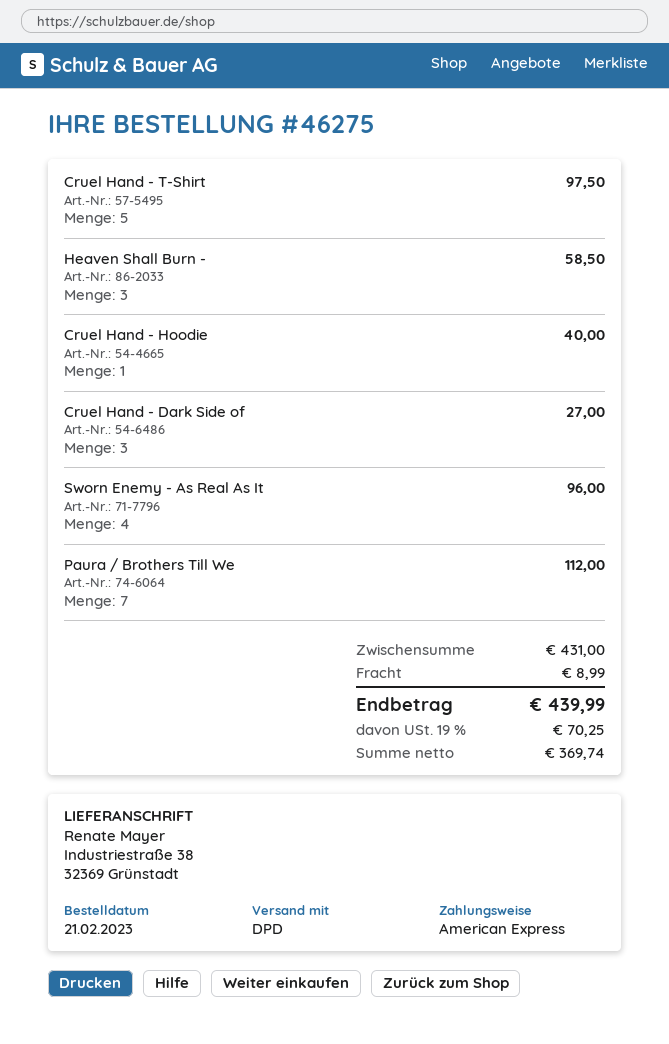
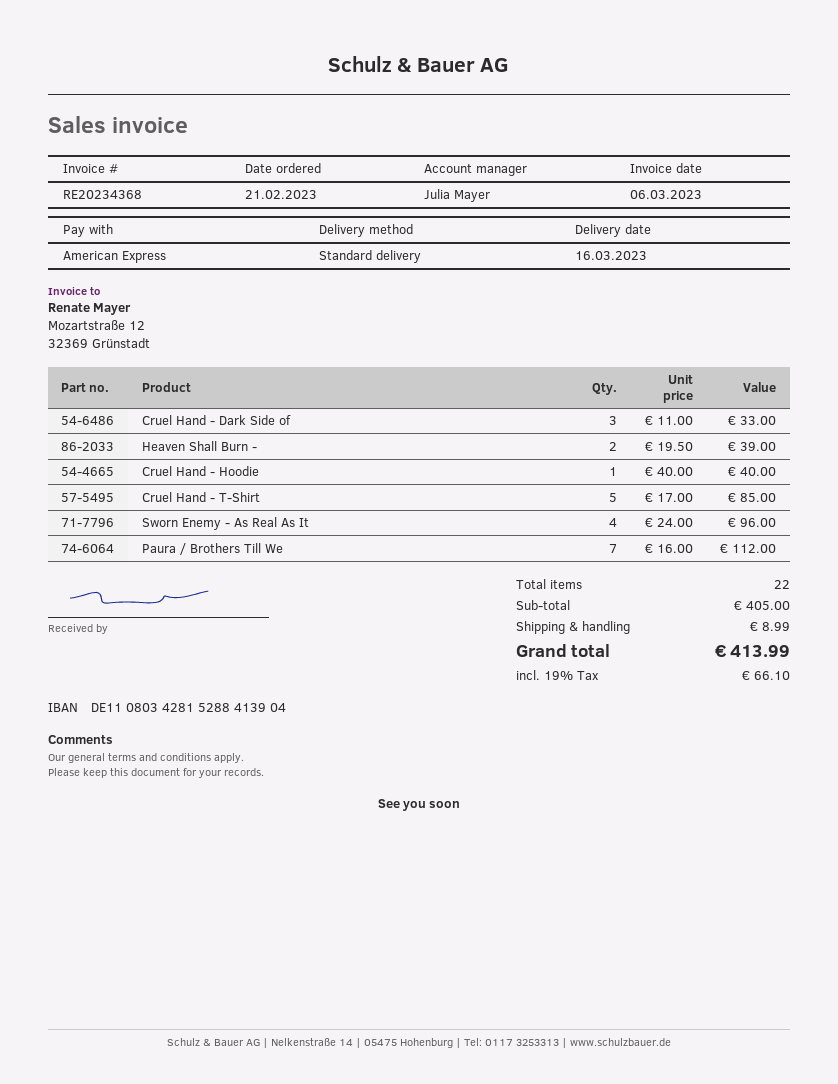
shipping method: DPD -> standard
Cruel Hand - T-Shirt: 5 for 97.50 -> 5 for 85.00
Heaven Shall Burn -: 3 for 58.50 -> 2 for 39.00
Cruel Hand - Dark Side of: 3 for 27.00 -> 3 for 33.00
subtotal: 431.00 -> 405.00
tax: 19% = 70.25 -> 19% = 66.10
total: 439.99 -> 413.99

